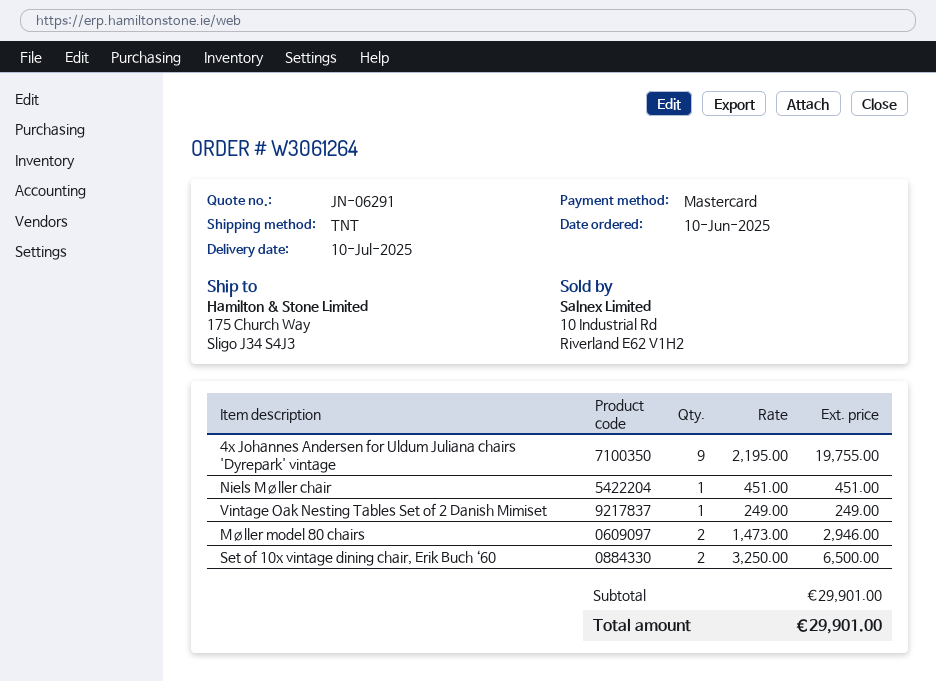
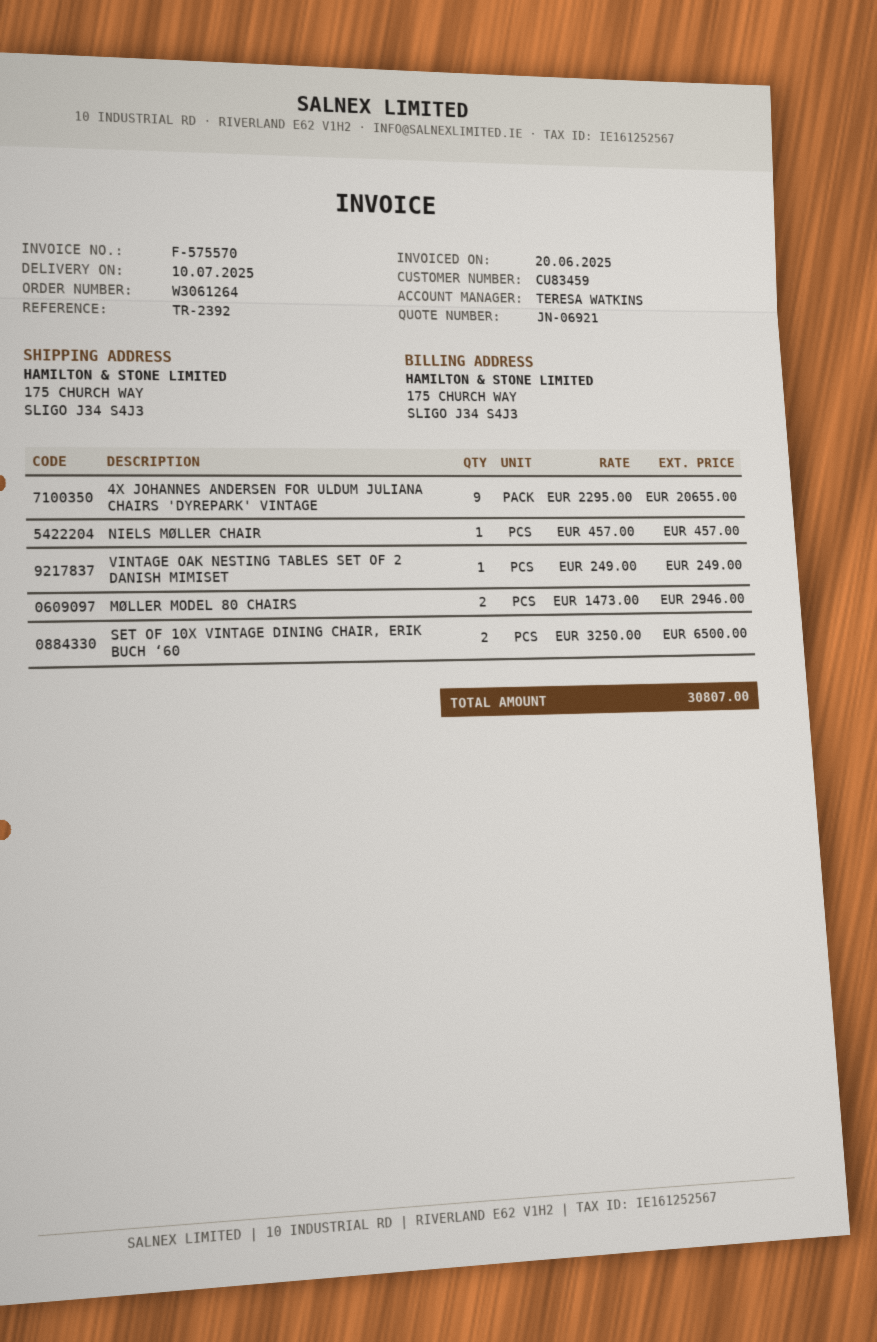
quote number: JN-06291 -> JN-06921
4x Johannes Andersen for Uldum Juliana chairs 'Dyrepark' vintage: 9 x 2195.00 = 19755.00 -> 9 x 2295.00 = 20655.00
Niels Møller chair: 1 x 451.00 = 451.00 -> 1 x 457.00 = 457.00
total: 29901.00 -> 30807.00

